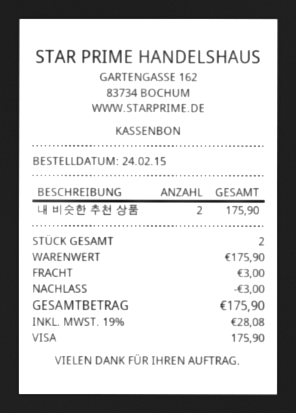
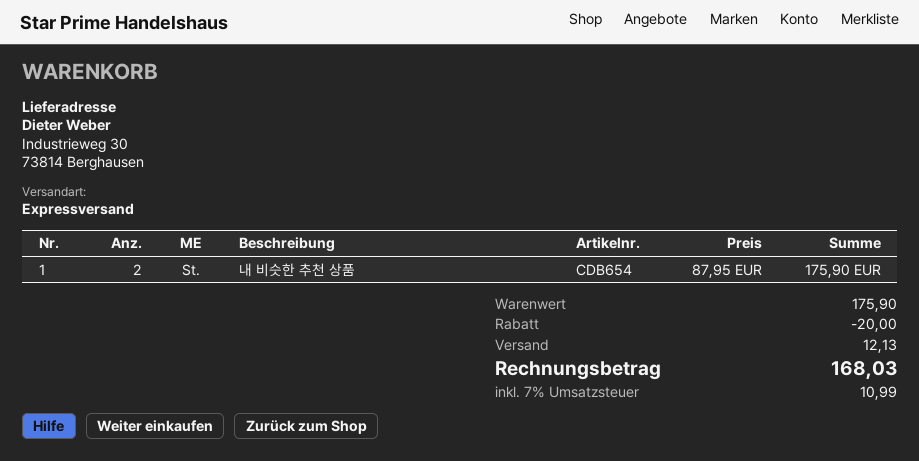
discount: 3.00 -> 20.00
shipping: 3.00 -> 12.13
tax: 19% = 28.08 -> 7% = 10.99
total: 175.90 -> 168.03

